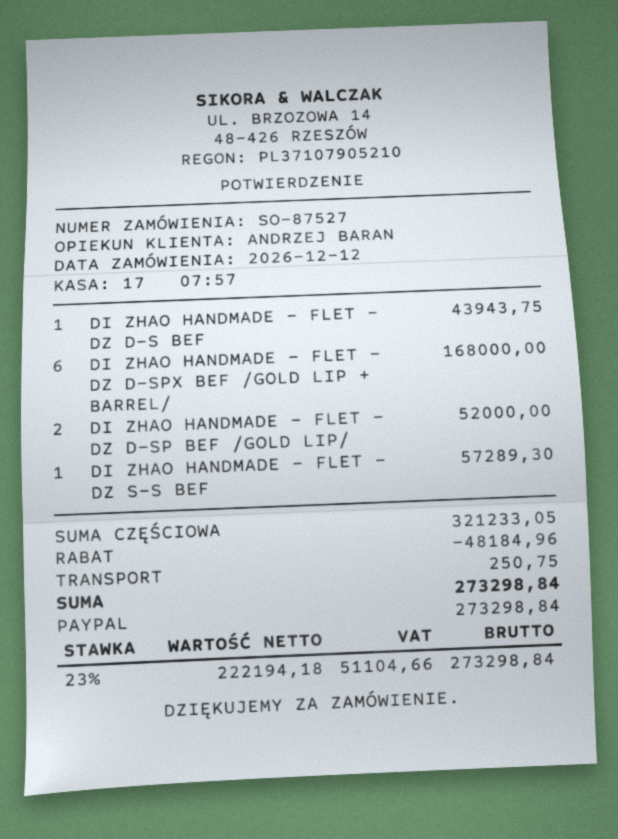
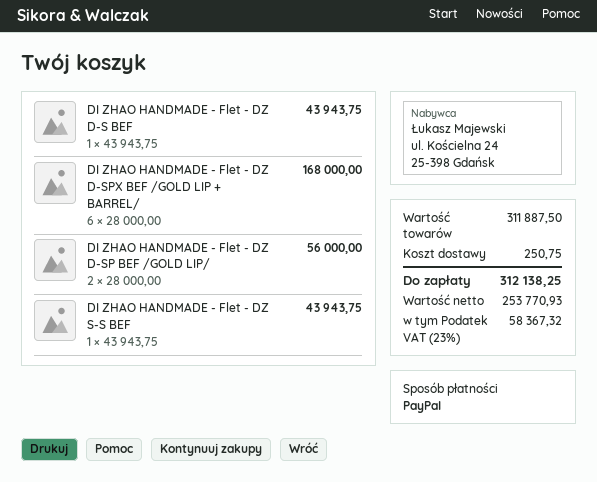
DI ZHAO HANDMADE - FLET - DZ D-SP BEF /GOLD LIP/: 2 for 52000.00 -> 2 for 56000.00
DI ZHAO HANDMADE - FLET - DZ S-S BEF: 1 for 57289.30 -> 1 for 43943.75
subtotal: 321233.05 -> 311887.50
discount: 48184.96 -> none
net: 222194.18 -> 253770.93
tax: 23% = 51104.66 -> 23% = 58367.32
total: 273298.84 -> 312138.25

